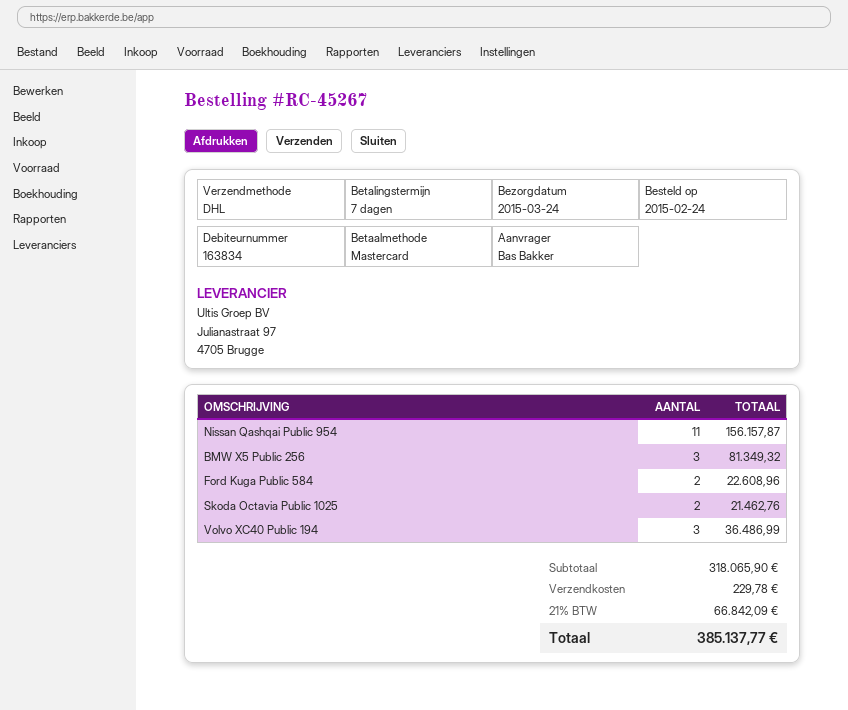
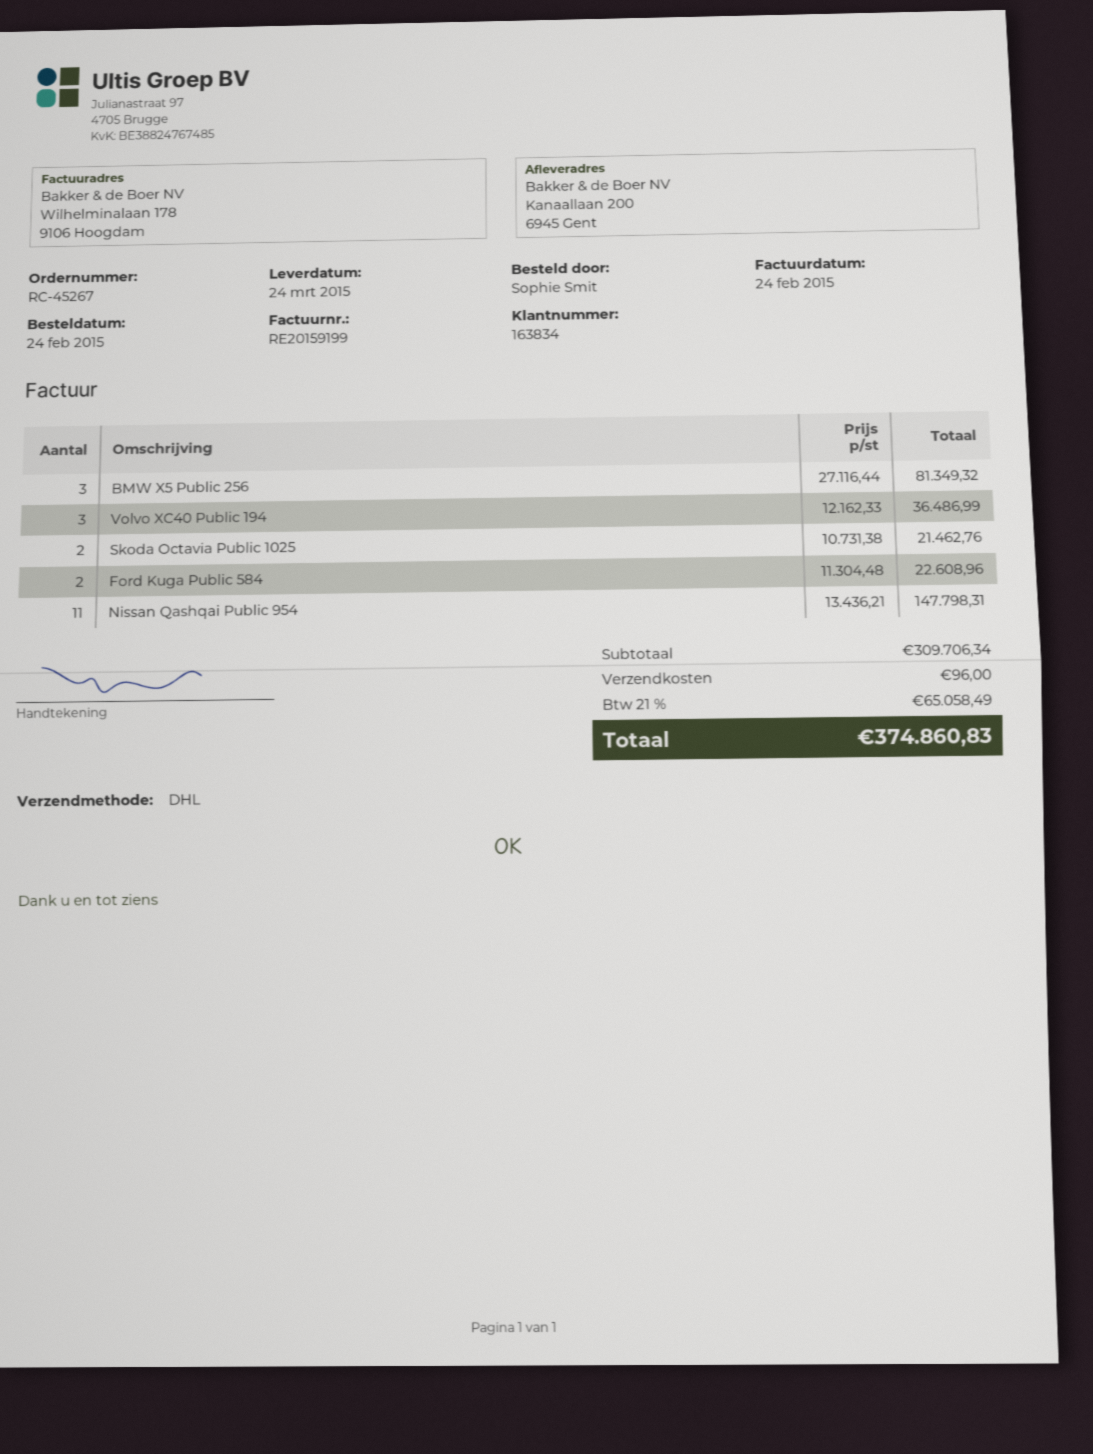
ordered by: Bas Bakker -> Sophie Smit
Nissan Qashqai Public 954: 11 for 156157.87 -> 11 for 147798.31
subtotal: 318065.90 -> 309706.34
shipping: 229.78 -> 96.00
tax: 21% = 66842.09 -> 21% = 65058.49
total: 385137.77 -> 374860.83

